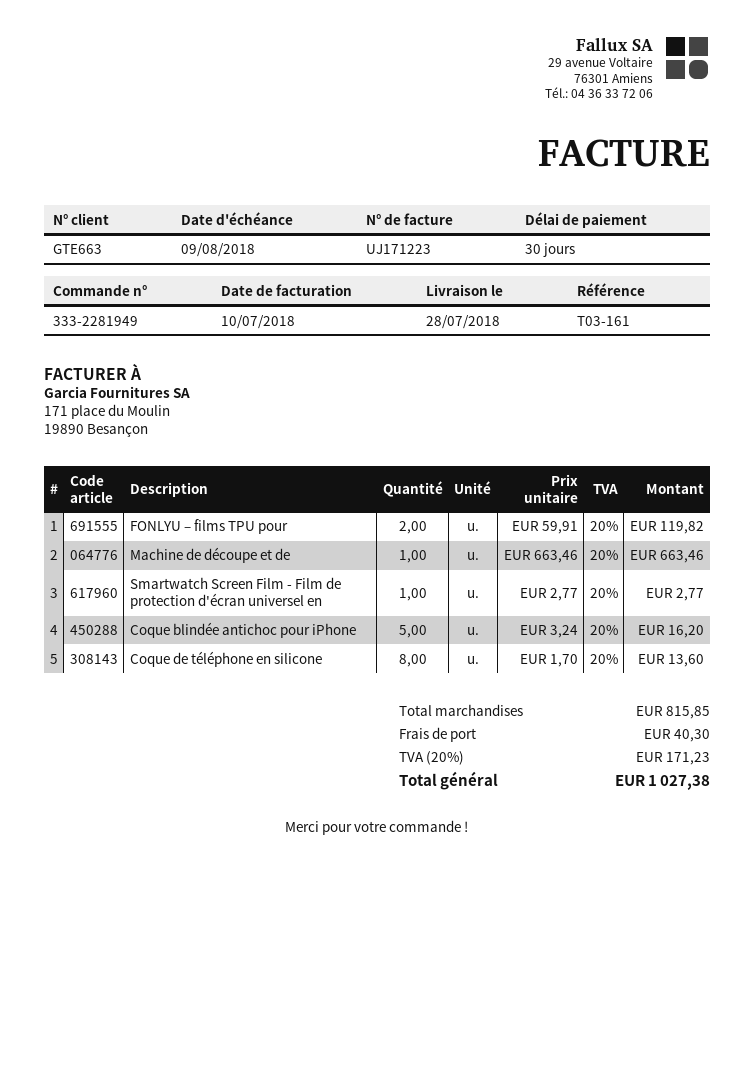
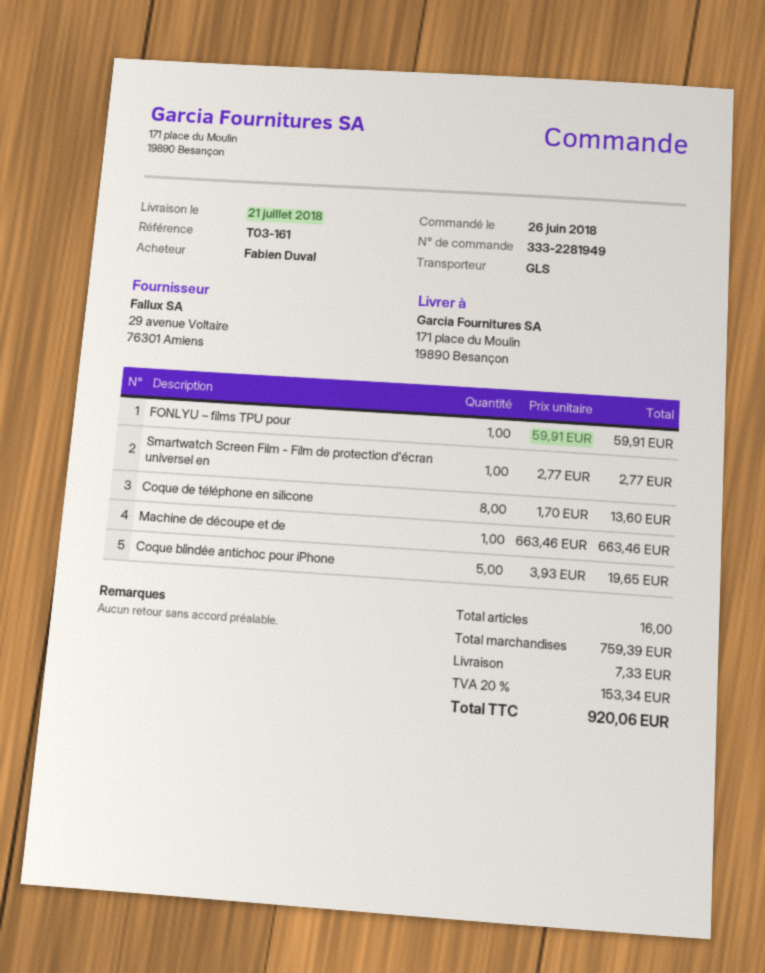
delivery date: 2018-07-28 -> 2018-07-21
FONLYU – films TPU pour: 2 x 59.91 = 119.82 -> 1 x 59.91 = 59.91
Coque blindée antichoc pour iPhone: 5 x 3.24 = 16.20 -> 5 x 3.93 = 19.65
subtotal: 815.85 -> 759.39
shipping: 40.30 -> 7.33
tax: 20% = 171.23 -> 20% = 153.34
total: 1027.38 -> 920.06

